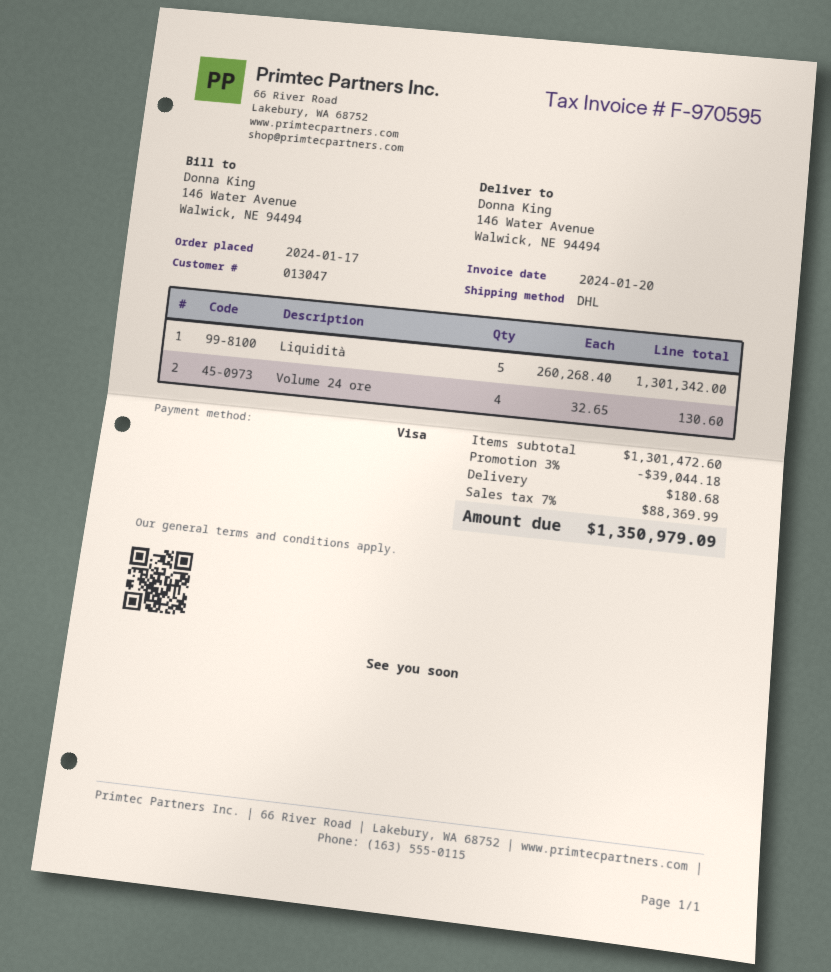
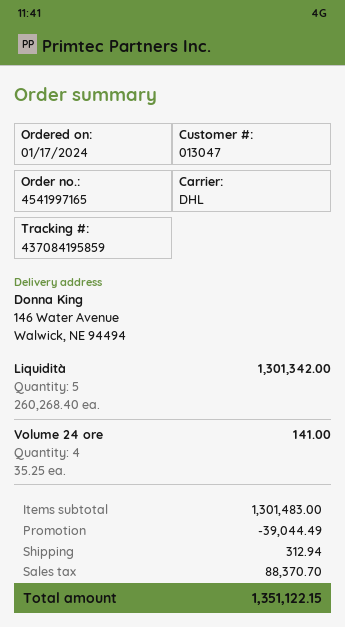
Volume 24 ore: 4 x 32.65 = 130.60 -> 4 x 35.25 = 141.00
subtotal: 1301472.60 -> 1301483.00
discount: 39044.18 -> 39044.49
shipping: 180.68 -> 312.94
tax: 88369.99 -> 88370.70
total: 1350979.09 -> 1351122.15

